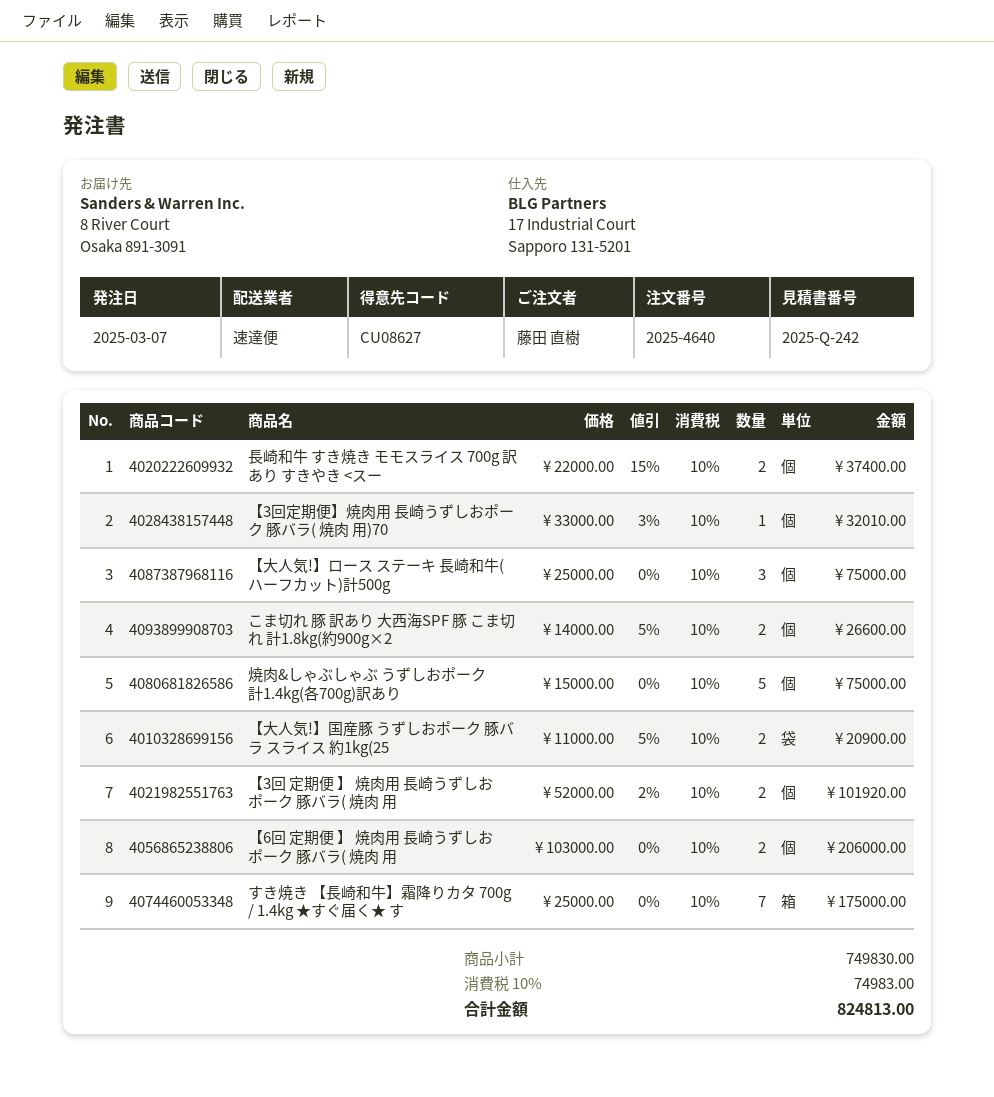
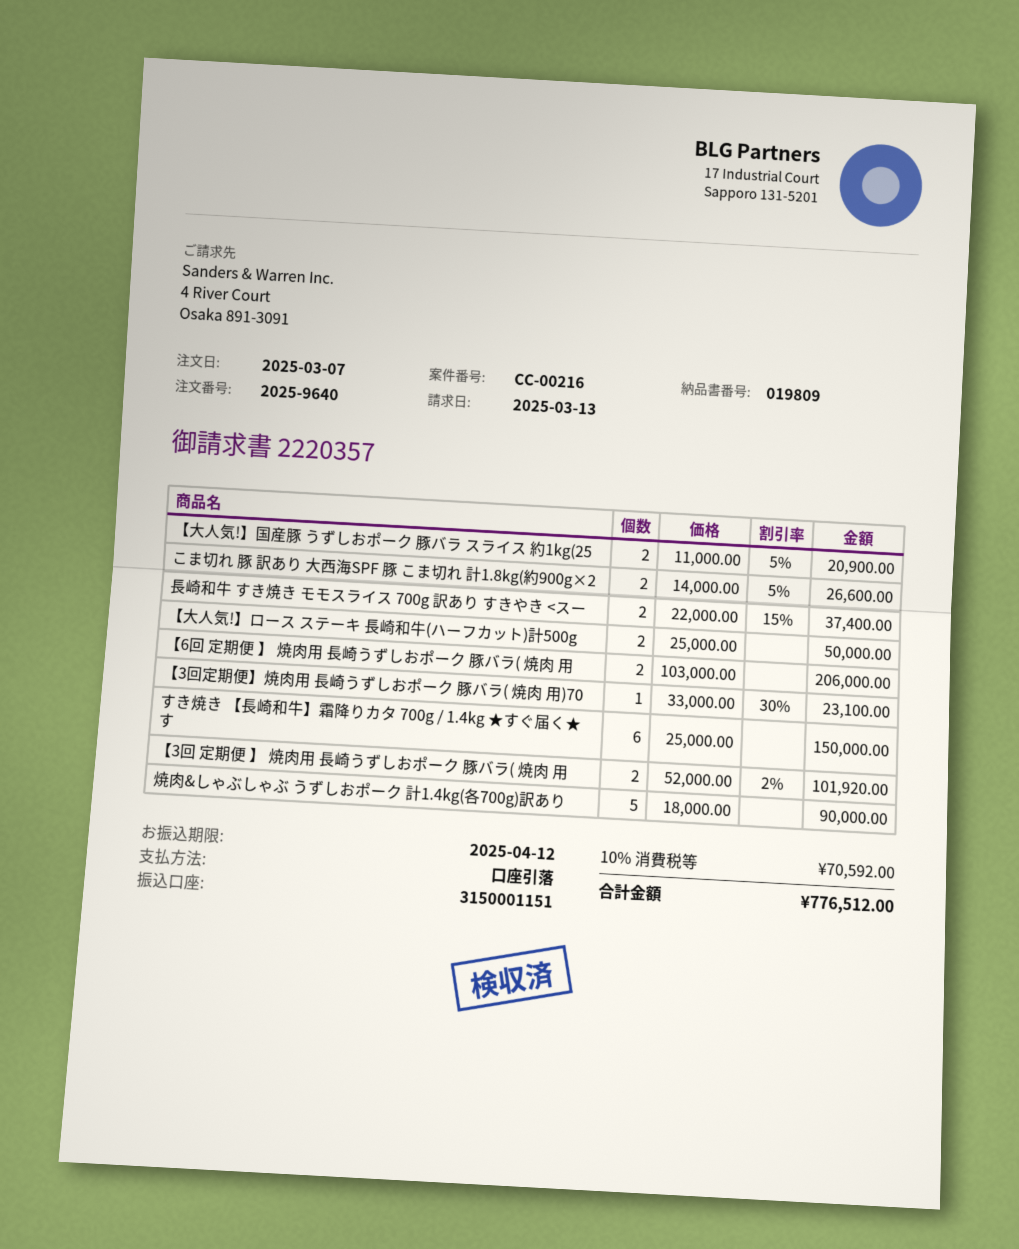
order number: 2025-4640 -> 2025-9640
【3回定期便】焼肉用 長崎うずしおポーク 豚バラ( 焼肉 用)70: 1 x 33000.00 - 3% = 32010.00 -> 1 x 33000.00 - 30% = 23100.00
【大人気!】ロース ステーキ 長崎和牛(ハーフカット)計500g: 3 x 25000.00 = 75000.00 -> 2 x 25000.00 = 50000.00
焼肉&しゃぶしゃぶ うずしおポーク 計1.4kg(各700g)訳あり: 5 x 15000.00 = 75000.00 -> 5 x 18000.00 = 90000.00
すき焼き 【長崎和牛】霜降りカタ 700g / 1.4kg ★すぐ届く★ す: 7 x 25000.00 = 175000.00 -> 6 x 25000.00 = 150000.00
tax: 10% = 74983.00 -> 10% = 70592.00
total: 824813.00 -> 776512.00

